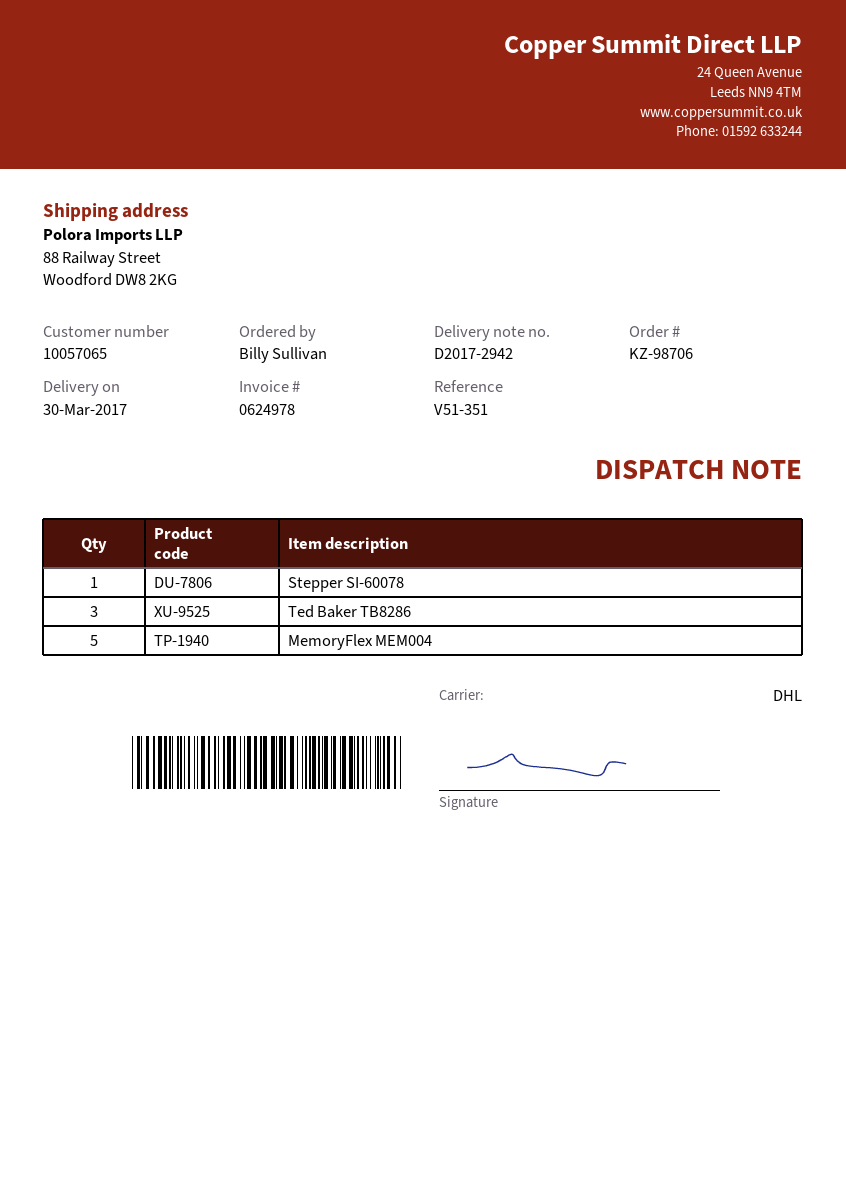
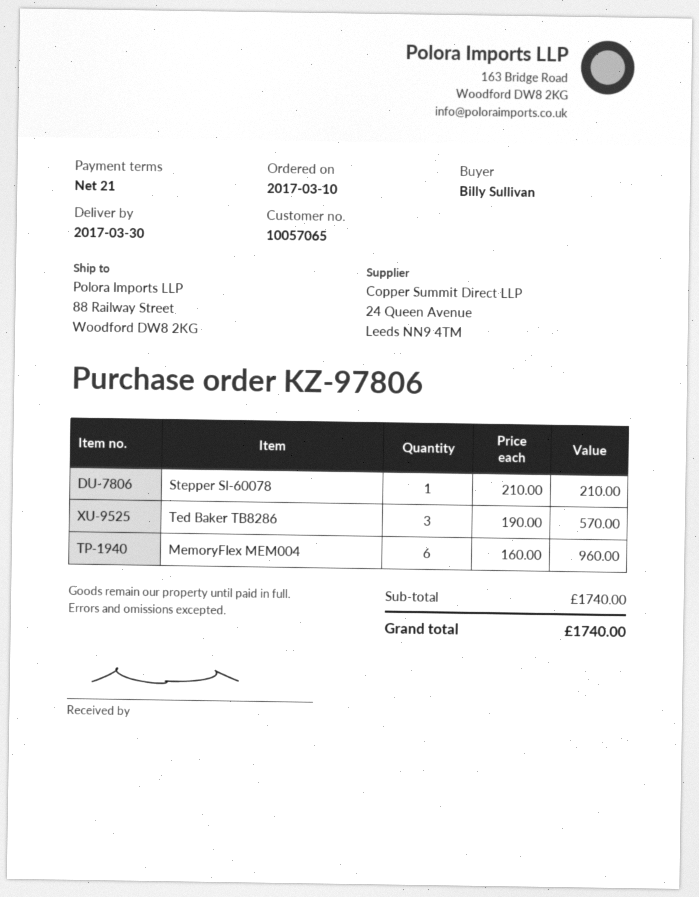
order number: KZ-98706 -> KZ-97806
MemoryFlex MEM004: 5 -> 6

